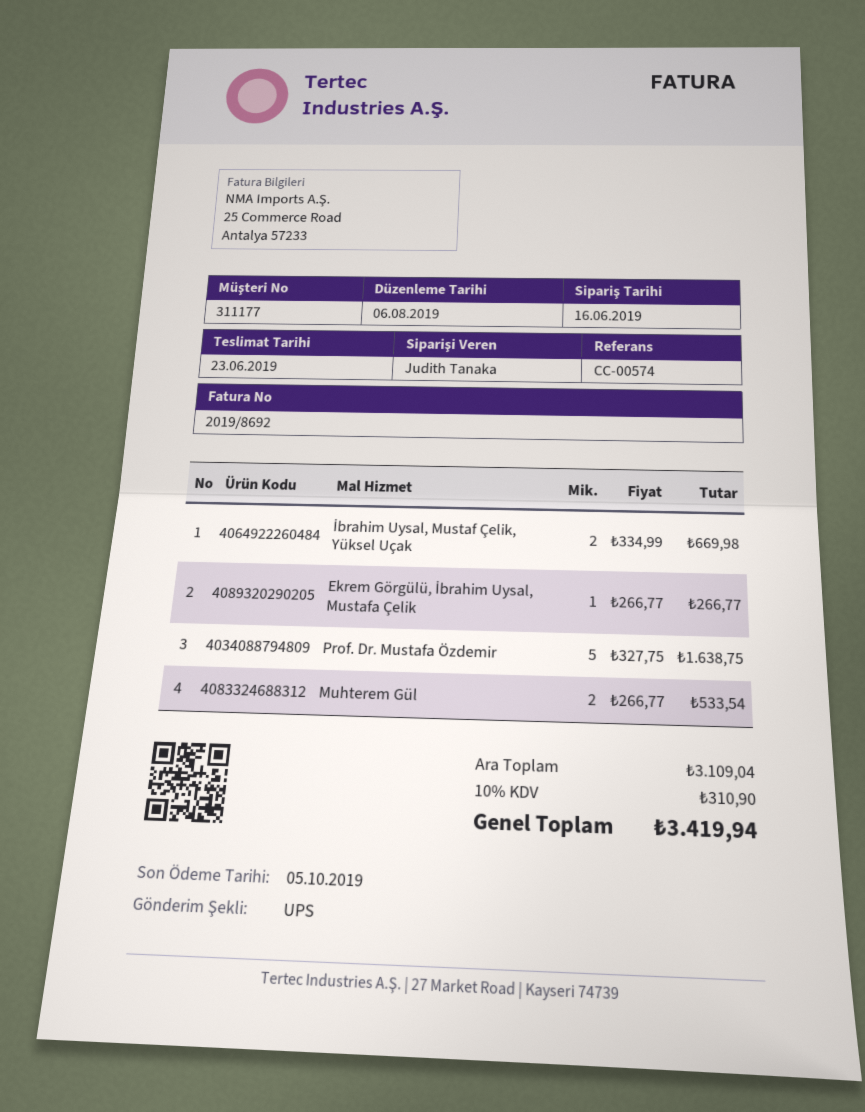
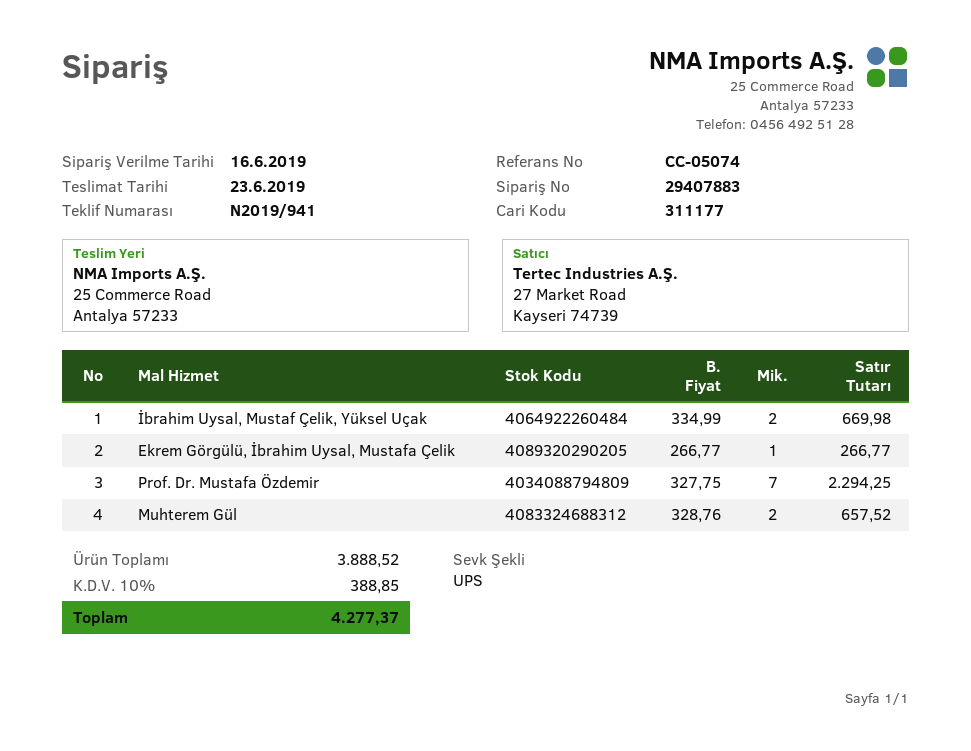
reference: CC-00574 -> CC-05074
Prof. Dr. Mustafa Özdemir: 5 x 327.75 = 1638.75 -> 7 x 327.75 = 2294.25
Muhterem Gül: 2 x 266.77 = 533.54 -> 2 x 328.76 = 657.52
subtotal: 3109.04 -> 3888.52
tax: 10% = 310.90 -> 10% = 388.85
total: 3419.94 -> 4277.37

